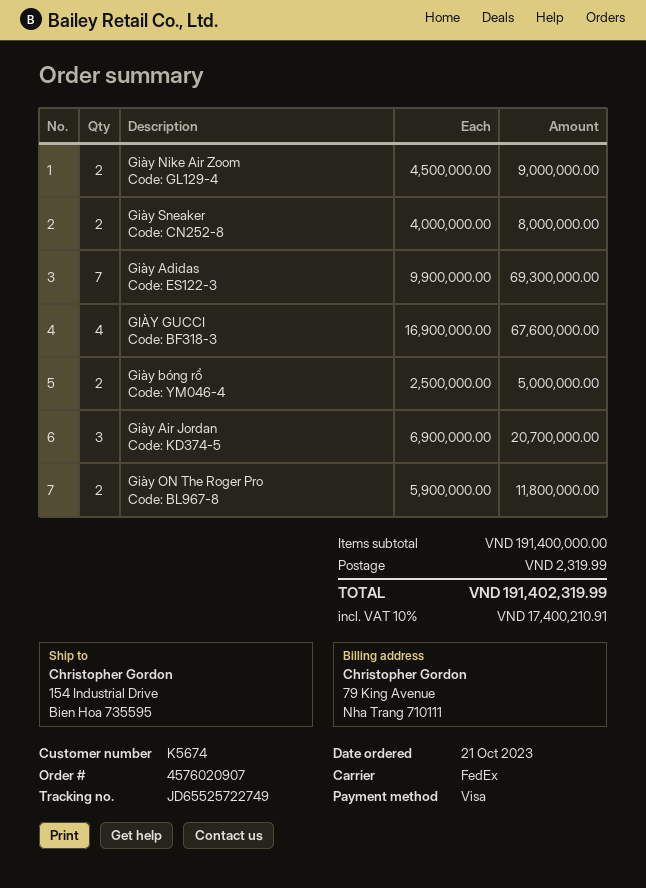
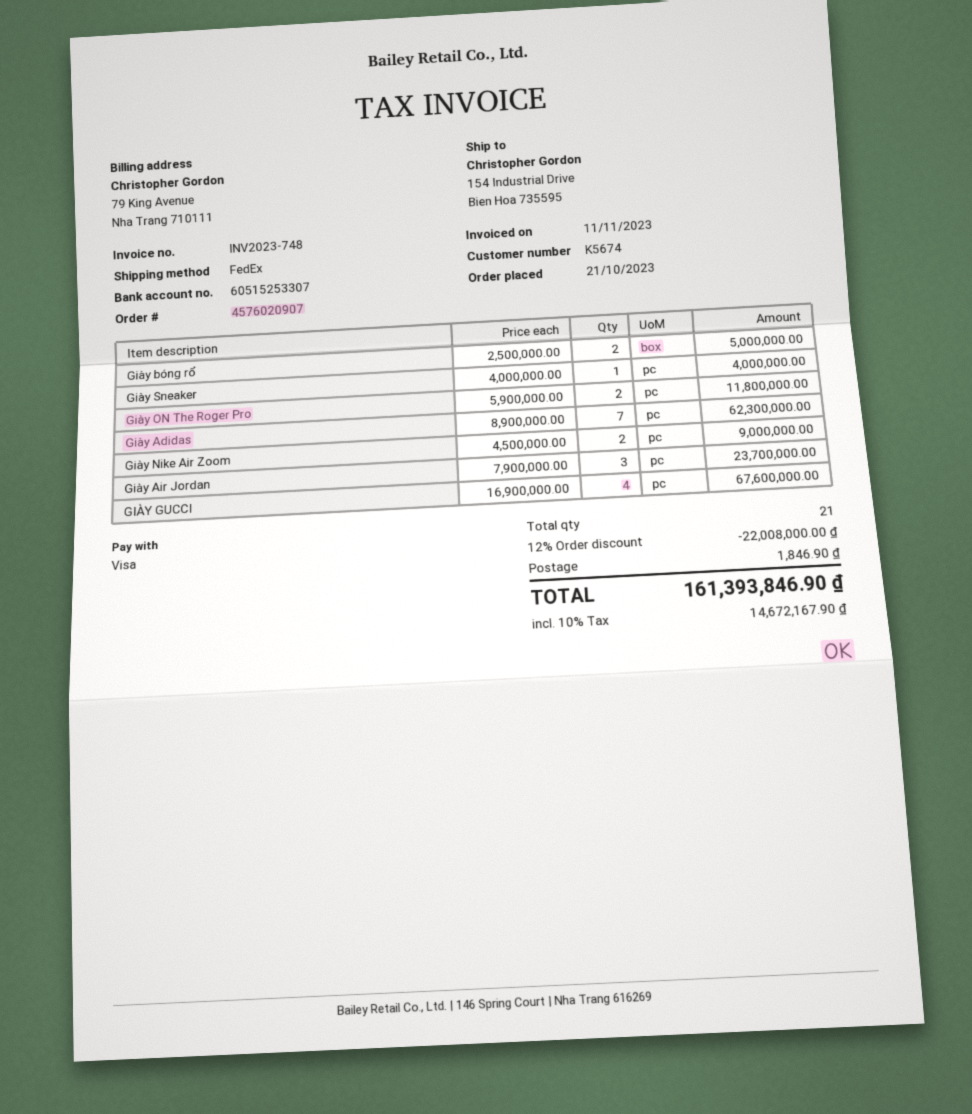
Giày Sneaker: 2 x 4000000.00 = 8000000.00 -> 1 x 4000000.00 = 4000000.00
Giày Adidas: 7 x 9900000.00 = 69300000.00 -> 7 x 8900000.00 = 62300000.00
Giày Air Jordan: 3 x 6900000.00 = 20700000.00 -> 3 x 7900000.00 = 23700000.00
discount: none -> 12% = 22008000.00
shipping: 2319.99 -> 1846.90
tax: 10% = 17400210.91 -> 10% = 14672167.90
total: 191402319.99 -> 161393846.90

